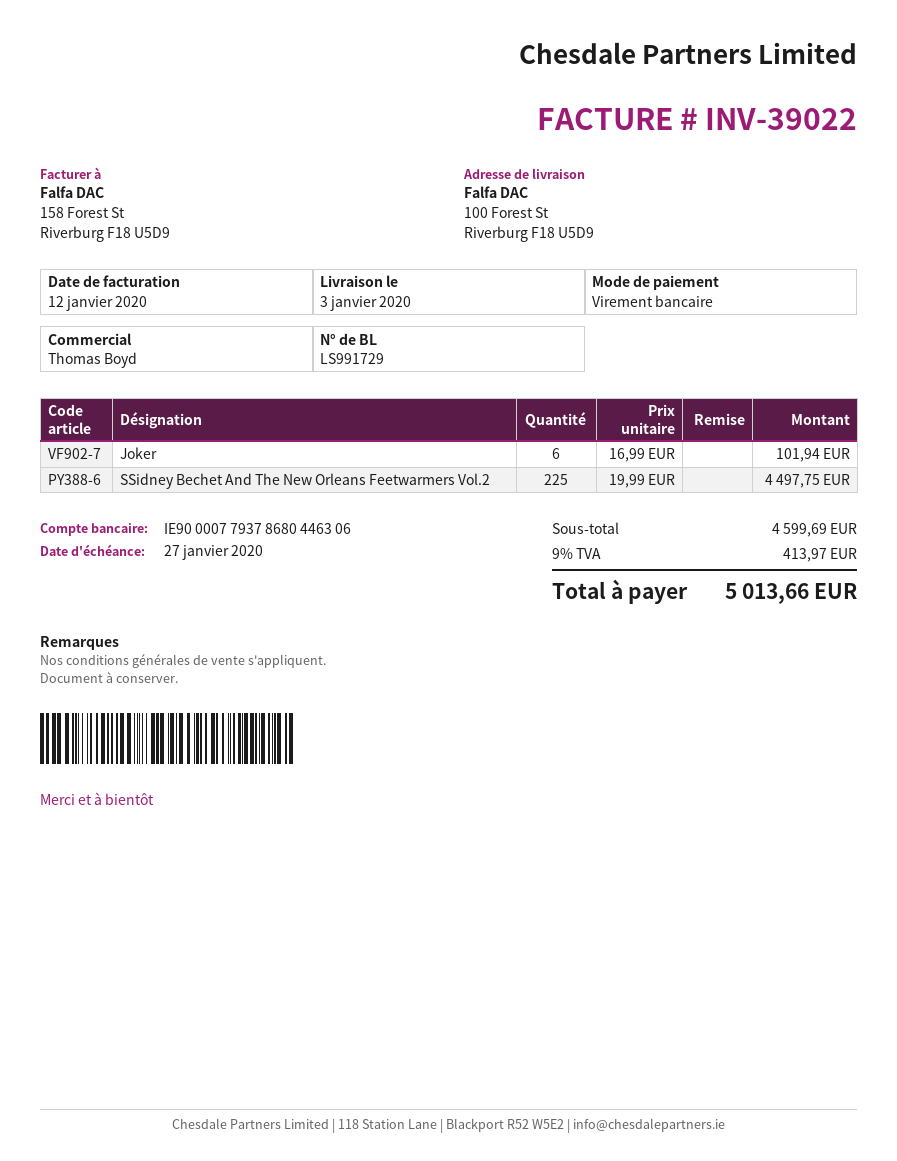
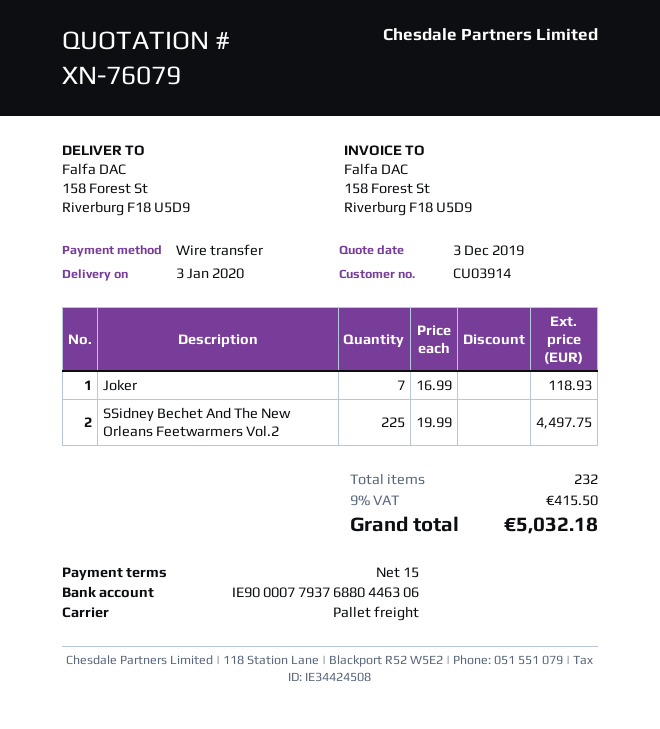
bank account: IE90000779378680446306 -> IE90000779376880446306
ship to: 100 Forest St, Riverburg F18 U5D9 -> 158 Forest St, Riverburg F18 U5D9
Joker: 6 x 16.99 = 101.94 -> 7 x 16.99 = 118.93
tax: 9% = 413.97 -> 9% = 415.50
total: 5013.66 -> 5032.18

